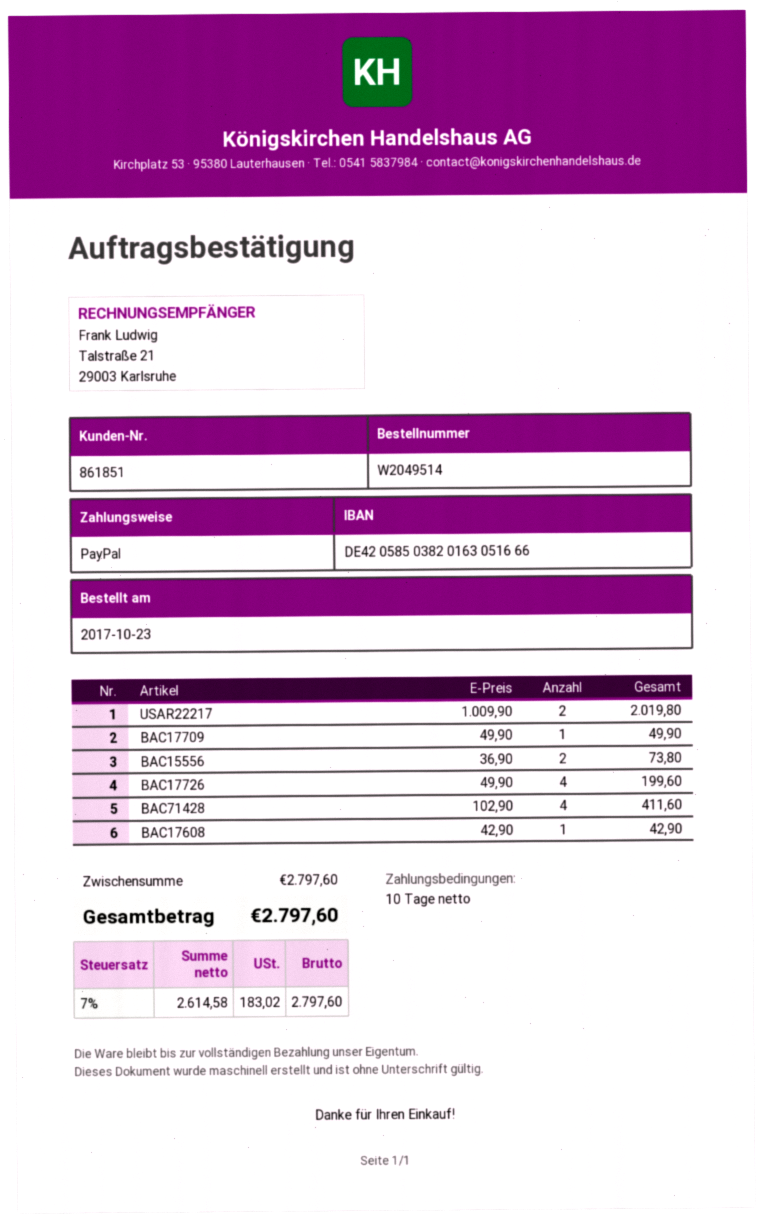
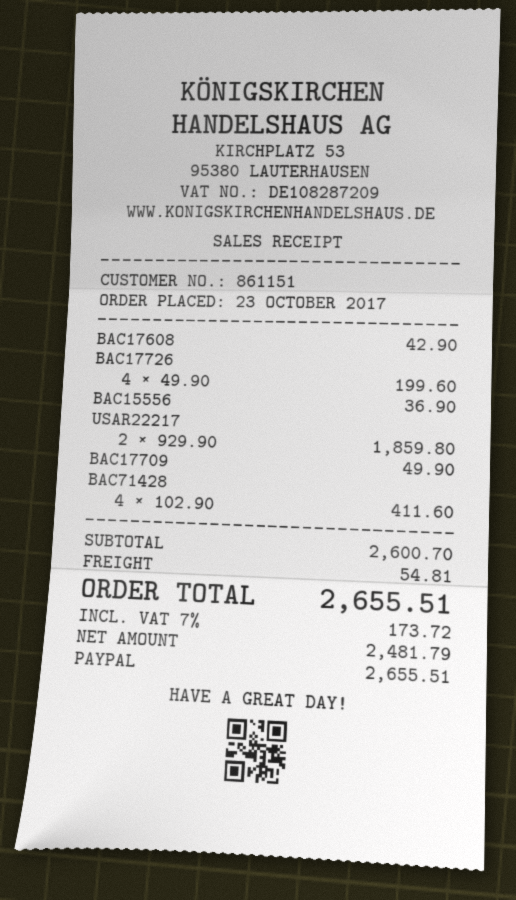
customer number: 861851 -> 861151
USAR22217: 2 x 1009.90 = 2019.80 -> 2 x 929.90 = 1859.80
BAC15556: 2 x 36.90 = 73.80 -> 1 x 36.90 = 36.90
subtotal: 2797.60 -> 2600.70
shipping: none -> 54.81
net: 2614.58 -> 2481.79
tax: 7% = 183.02 -> 7% = 173.72
total: 2797.60 -> 2655.51

